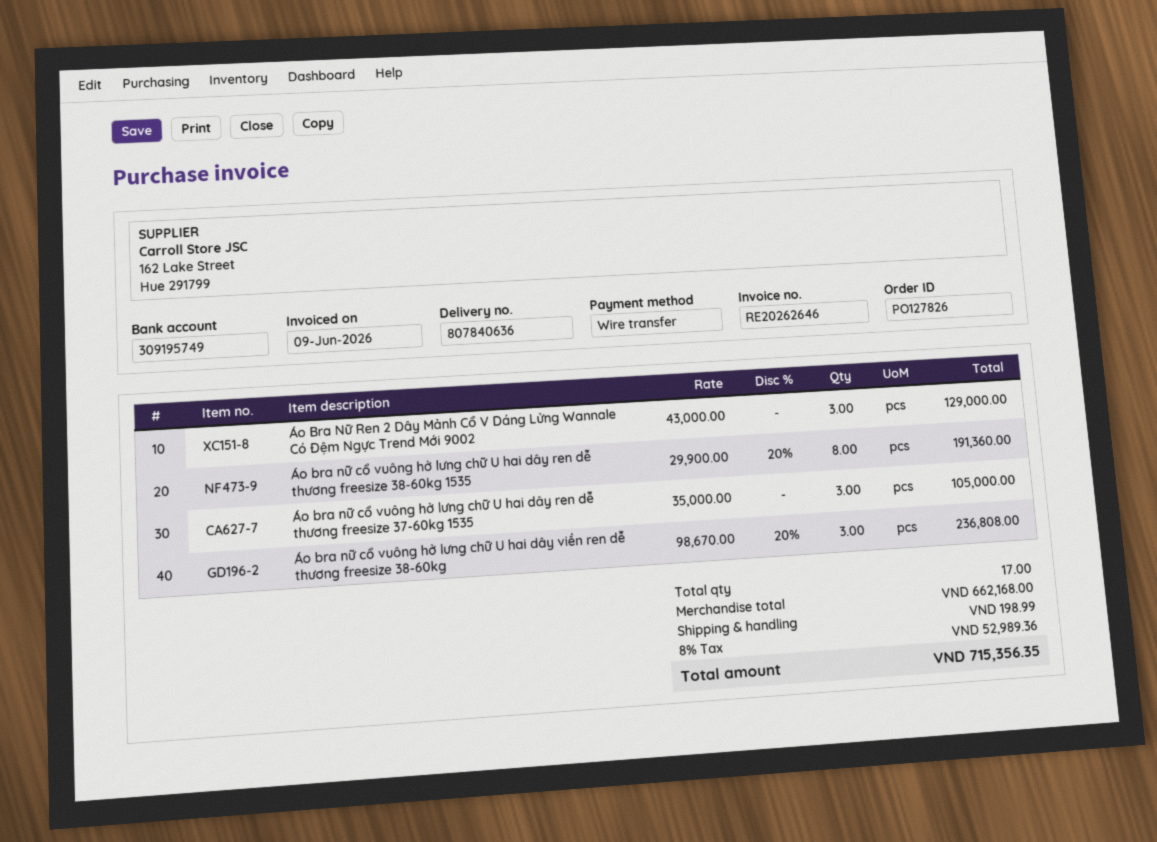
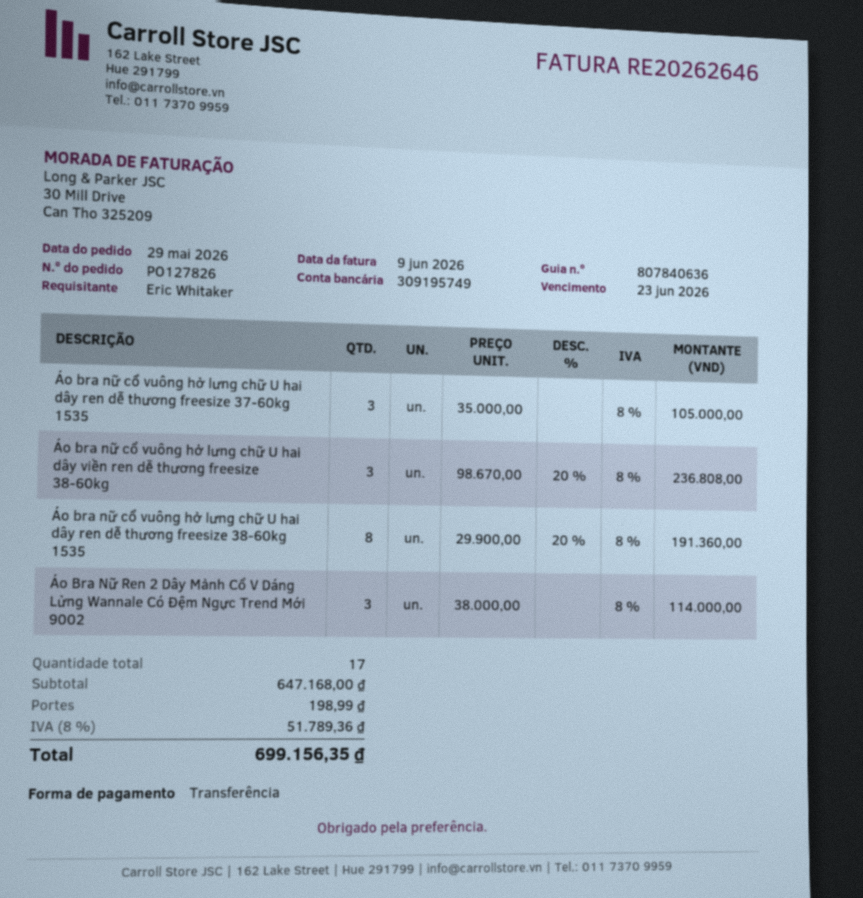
Áo Bra Nữ Ren 2 Dây Mảnh Cổ V Dáng Lửng Wannale Có Đệm Ngực Trend Mới 9002: 3 x 43000.00 = 129000.00 -> 3 x 38000.00 = 114000.00
subtotal: 662168.00 -> 647168.00
tax: 8% = 52989.36 -> 8% = 51789.36
total: 715356.35 -> 699156.35

